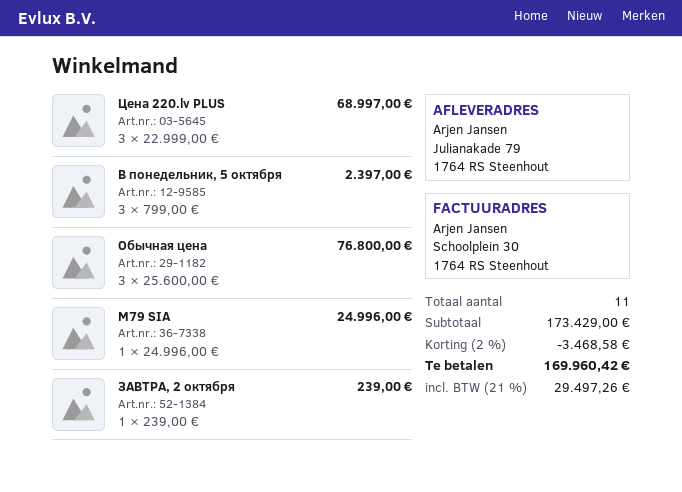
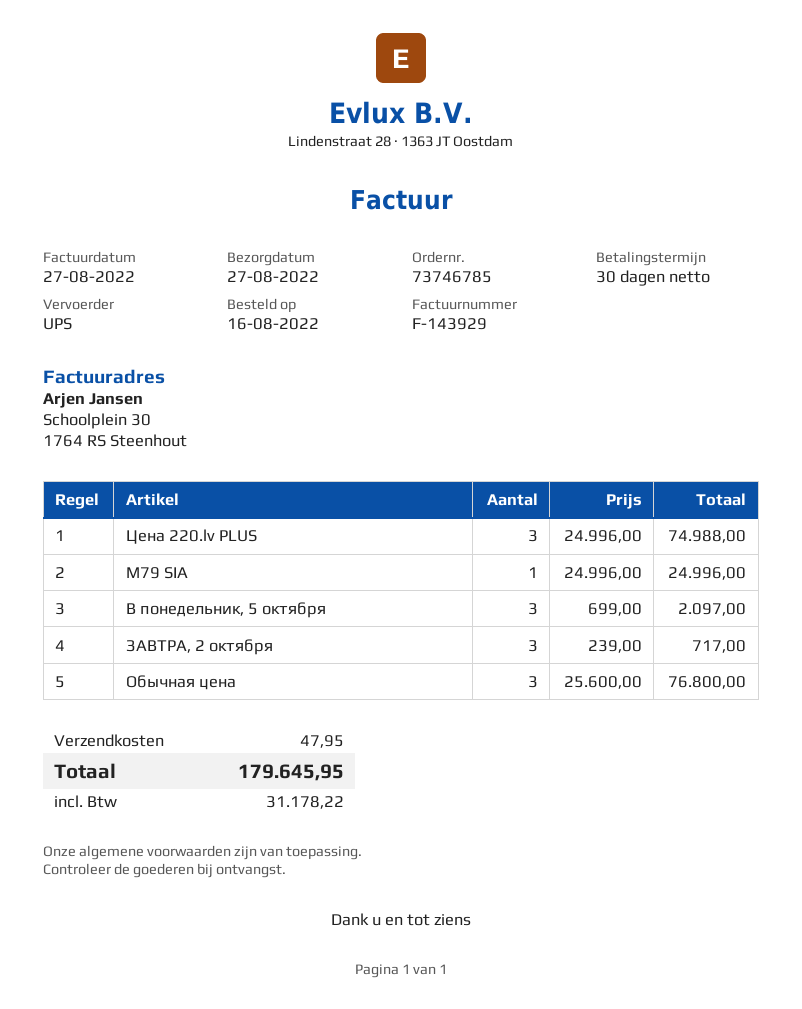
Цена 220.lv PLUS: 3 x 22999.00 = 68997.00 -> 3 x 24996.00 = 74988.00
В понедельник, 5 октября: 3 x 799.00 = 2397.00 -> 3 x 699.00 = 2097.00
ЗАВТРА, 2 октября: 1 x 239.00 = 239.00 -> 3 x 239.00 = 717.00
discount: 2% = 3468.58 -> none
shipping: none -> 47.95
tax: 29497.26 -> 31178.22
total: 169960.42 -> 179645.95

